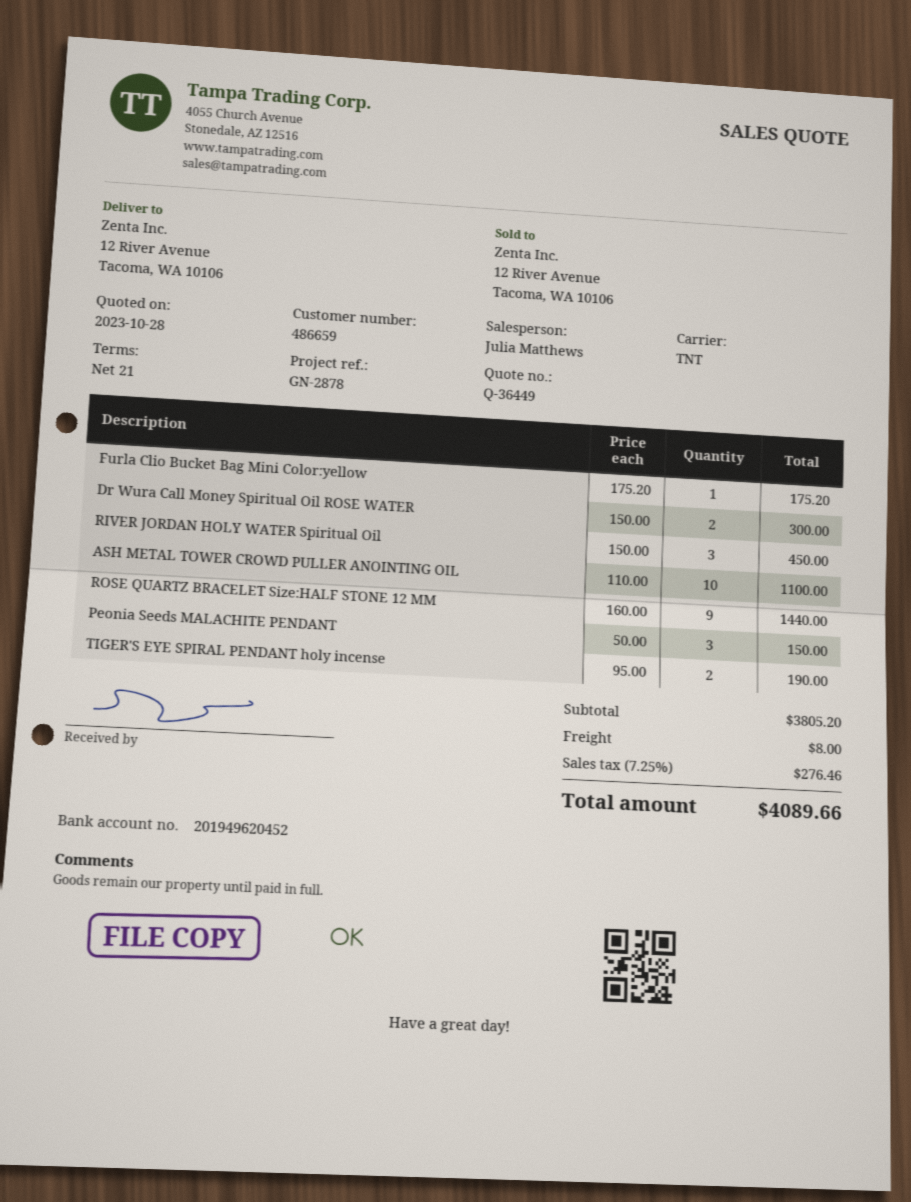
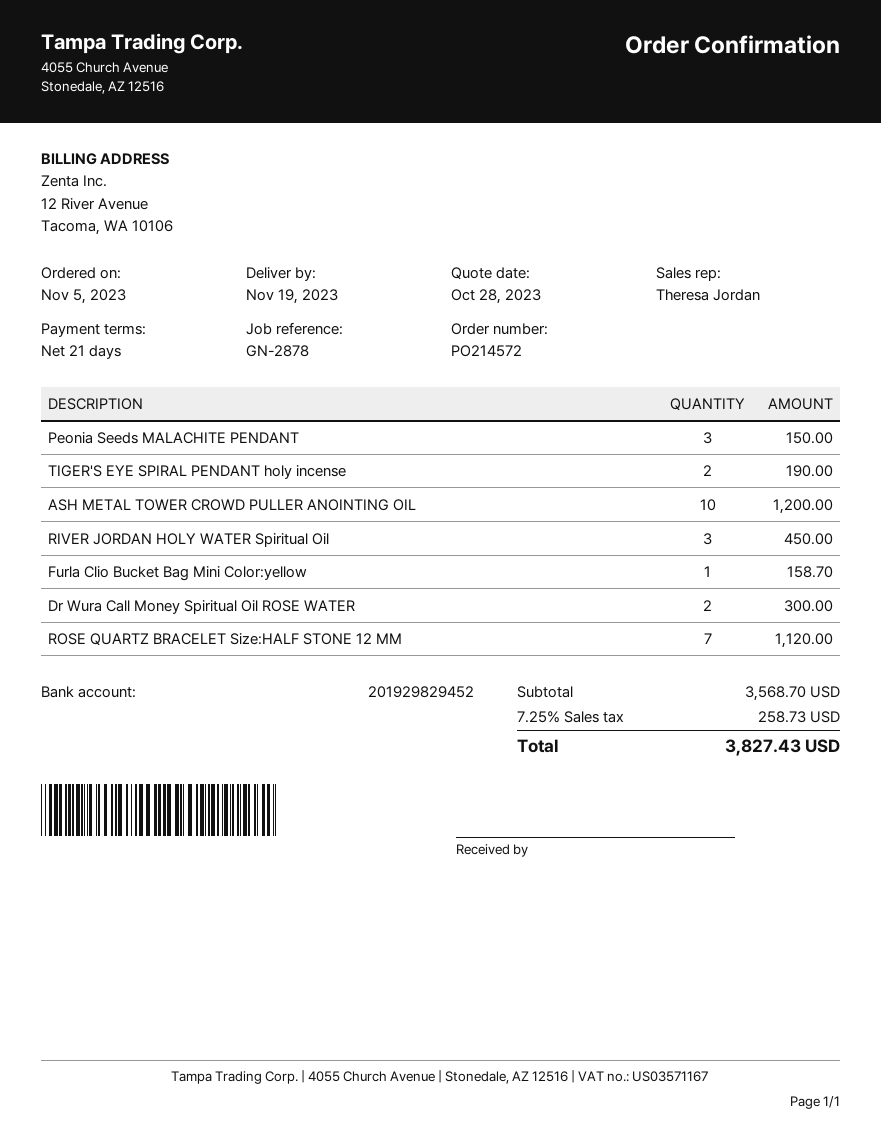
sales rep: Julia Matthews -> Theresa Jordan
bank account: 201949620452 -> 201929829452
Furla Clio Bucket Bag Mini Color:yellow: 1 for 175.20 -> 1 for 158.70
ASH METAL TOWER CROWD PULLER ANOINTING OIL: 10 for 1100.00 -> 10 for 1200.00
ROSE QUARTZ BRACELET Size:HALF STONE 12 MM: 9 for 1440.00 -> 7 for 1120.00
subtotal: 3805.20 -> 3568.70
shipping: 8.00 -> none
tax: 7.25% = 276.46 -> 7.25% = 258.73
total: 4089.66 -> 3827.43

